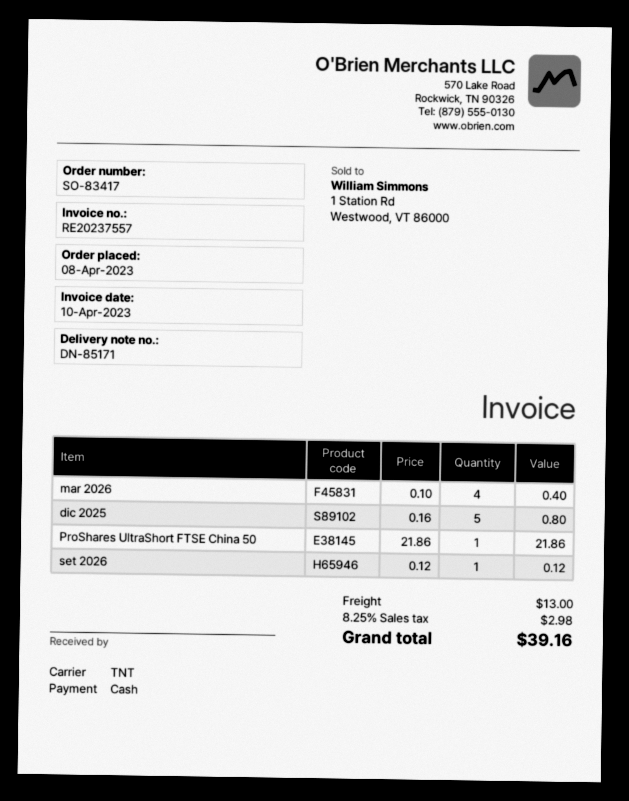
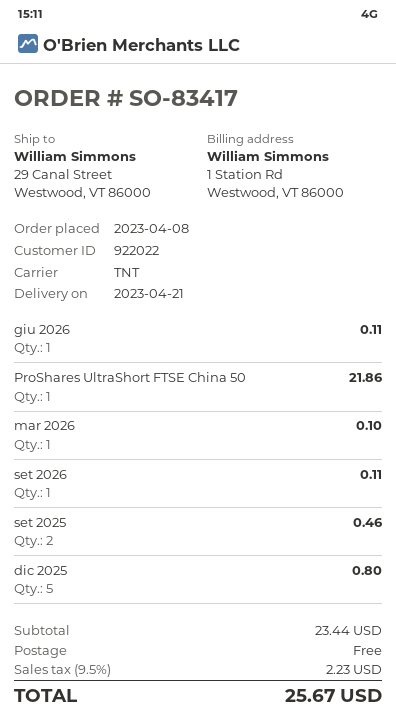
mar 2026: 4 for 0.40 -> 1 for 0.10
set 2026: 1 for 0.12 -> 1 for 0.11
giu 2026: none -> 1 for 0.11
set 2025: none -> 2 for 0.46
shipping: 13.00 -> 0.00
tax: 8.25% = 2.98 -> 9.5% = 2.23
total: 39.16 -> 25.67

